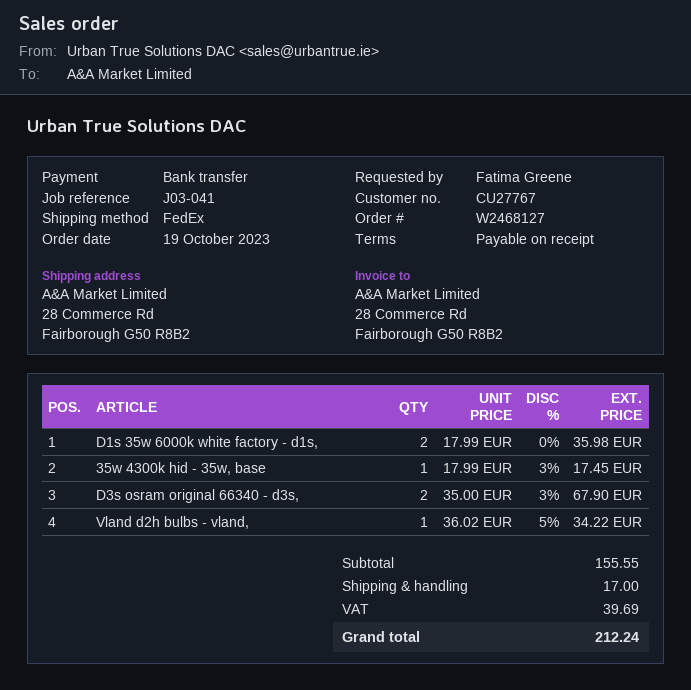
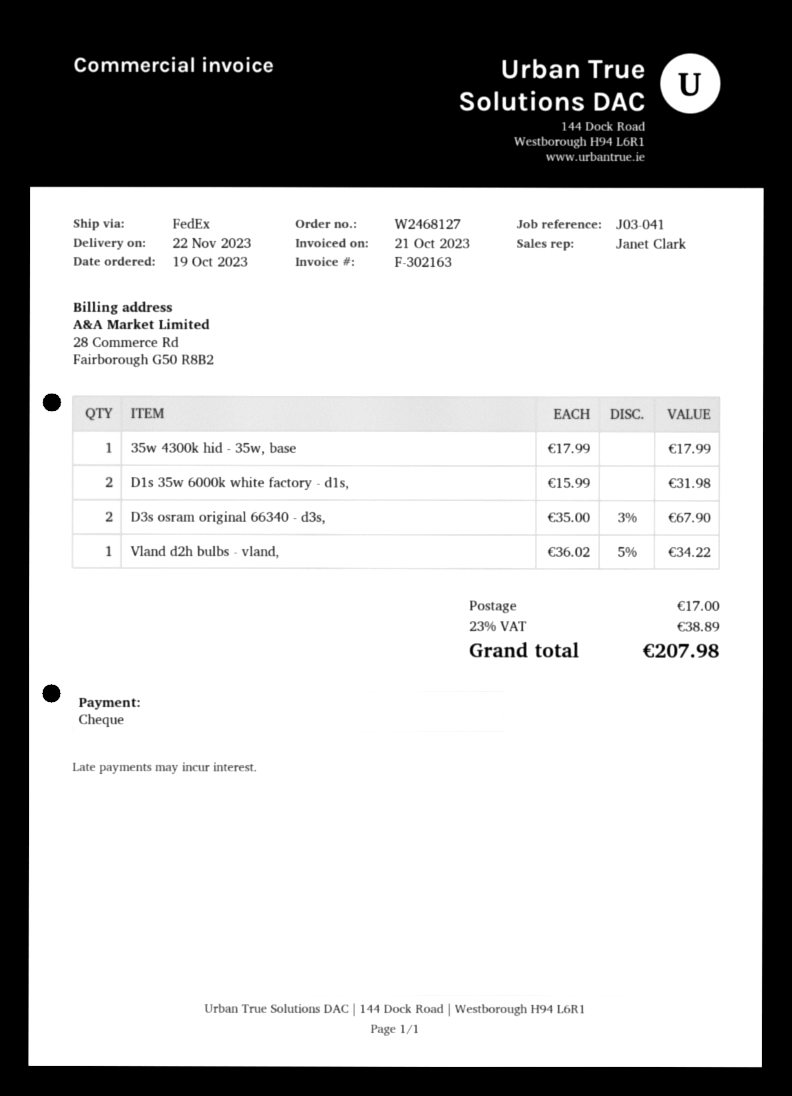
payment method: bank transfer -> cheque
D1s 35w 6000k white factory - d1s,: 2 x 17.99 = 35.98 -> 2 x 15.99 = 31.98
35w 4300k hid - 35w, base: 1 x 17.99 - 3% = 17.45 -> 1 x 17.99 = 17.99
tax: 39.69 -> 38.89
total: 212.24 -> 207.98

